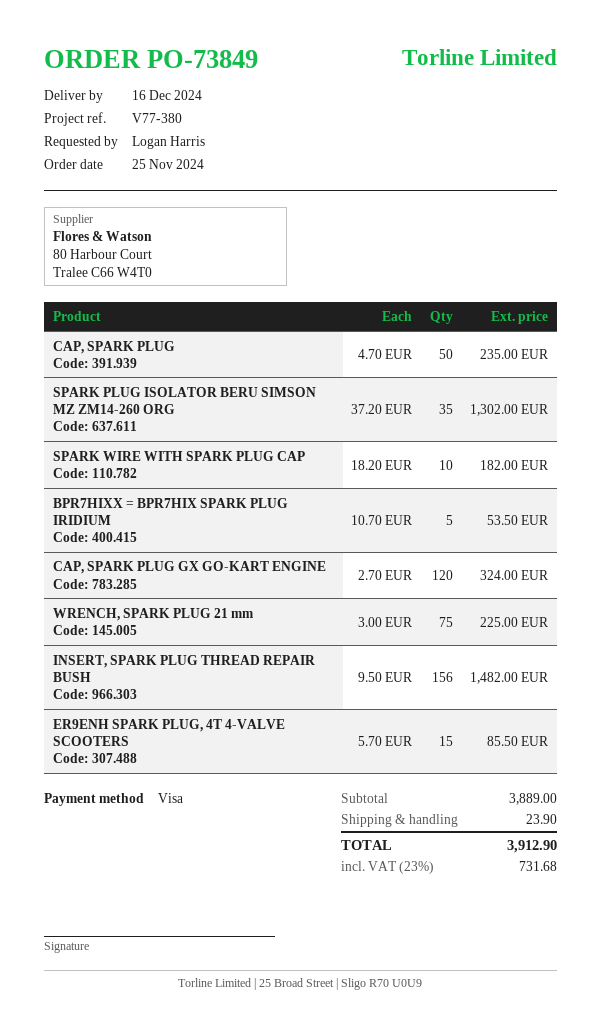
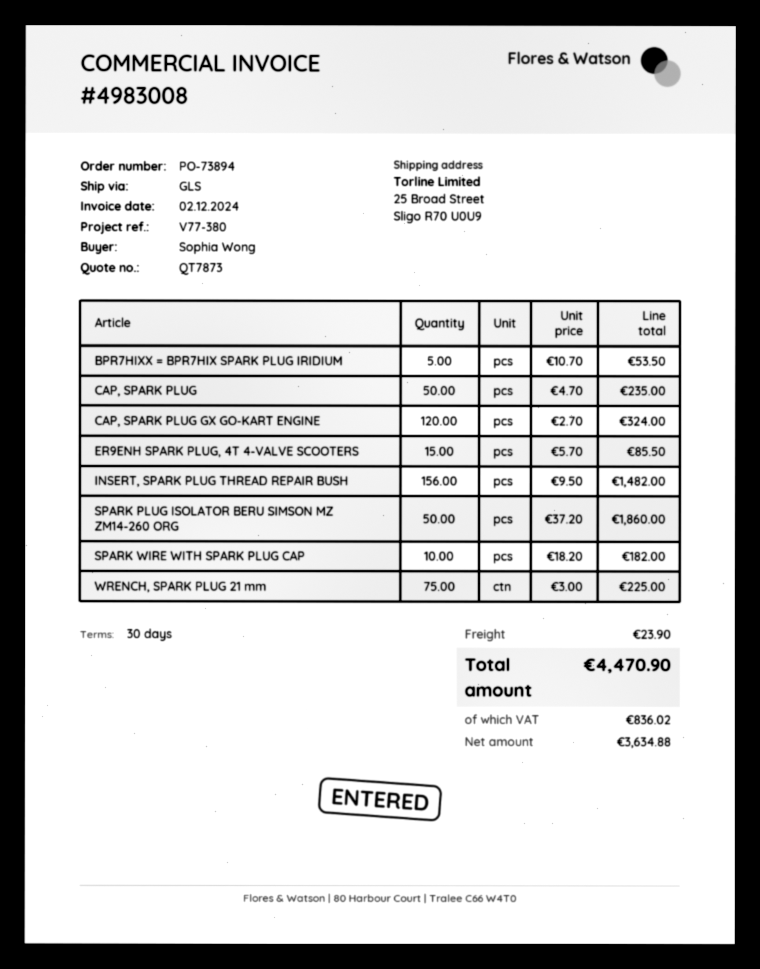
order number: PO-73849 -> PO-73894
ordered by: Logan Harris -> Sophia Wong
SPARK PLUG ISOLATOR BERU SIMSON MZ ZM14-260 ORG: 35 x 37.20 = 1302.00 -> 50 x 37.20 = 1860.00
tax: 731.68 -> 836.02
total: 3912.90 -> 4470.90

